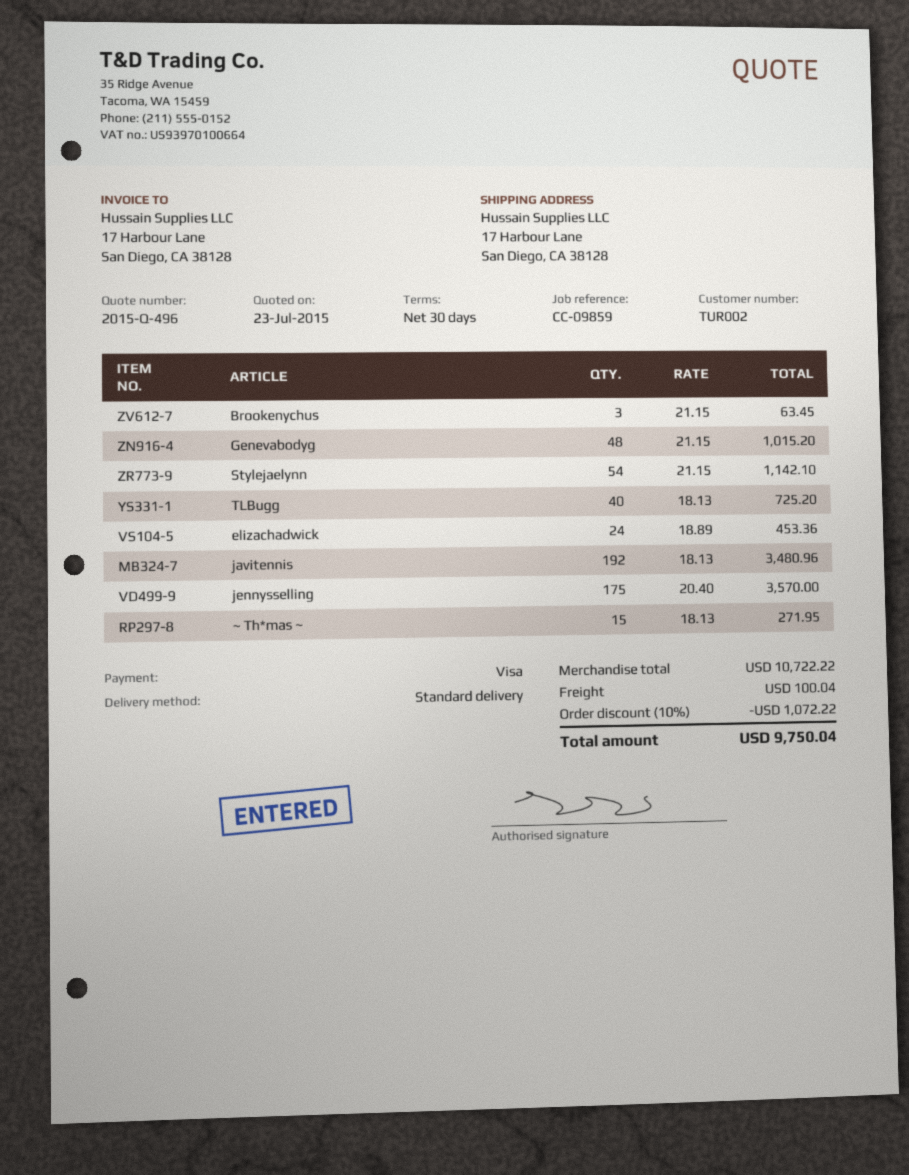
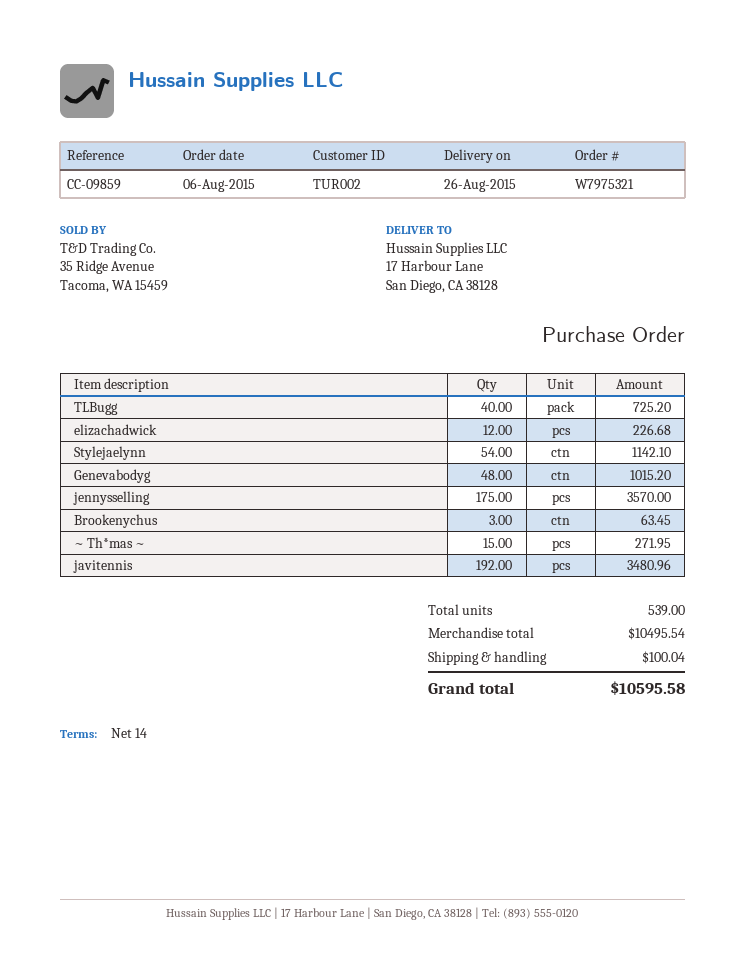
payment terms: 30 days -> 14 days
elizachadwick: 24 for 453.36 -> 12 for 226.68
subtotal: 10722.22 -> 10495.54
discount: 10% = 1072.22 -> none
total: 9750.04 -> 10595.58

